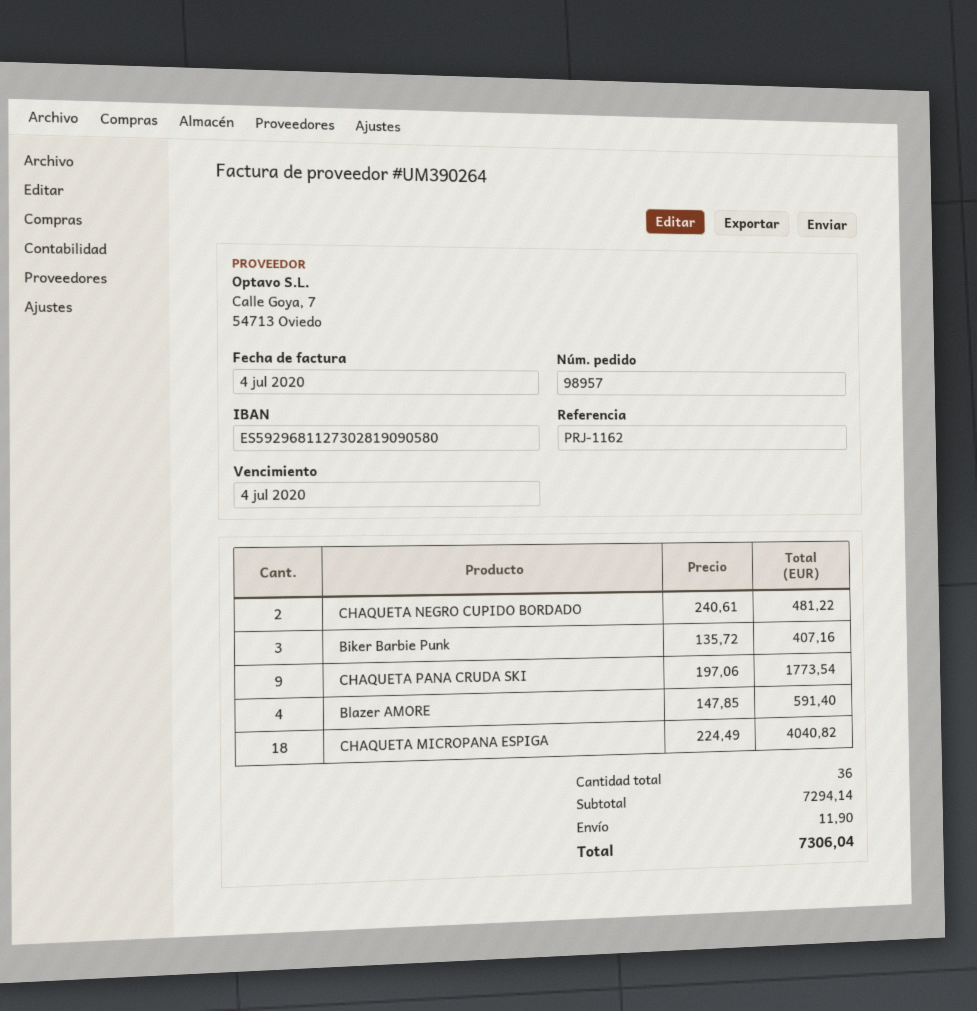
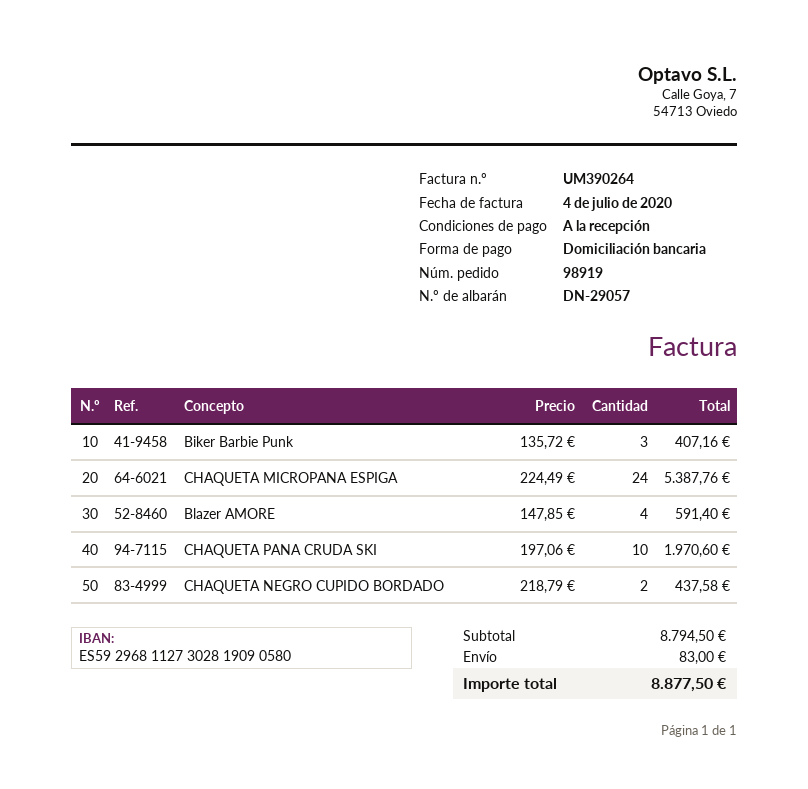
order number: 98957 -> 98919
CHAQUETA NEGRO CUPIDO BORDADO: 2 x 240.61 = 481.22 -> 2 x 218.79 = 437.58
CHAQUETA PANA CRUDA SKI: 9 x 197.06 = 1773.54 -> 10 x 197.06 = 1970.60
CHAQUETA MICROPANA ESPIGA: 18 x 224.49 = 4040.82 -> 24 x 224.49 = 5387.76
subtotal: 7294.14 -> 8794.50
shipping: 11.90 -> 83.00
total: 7306.04 -> 8877.50

